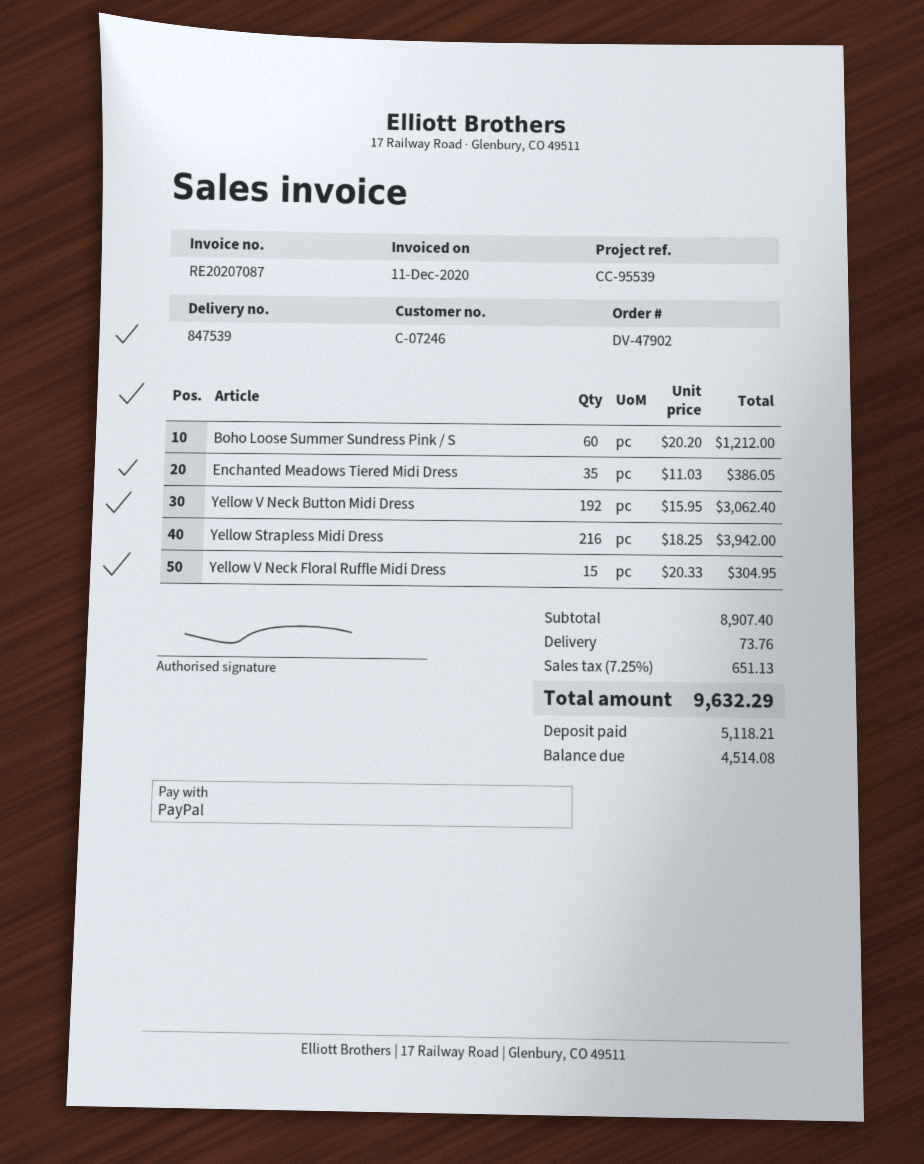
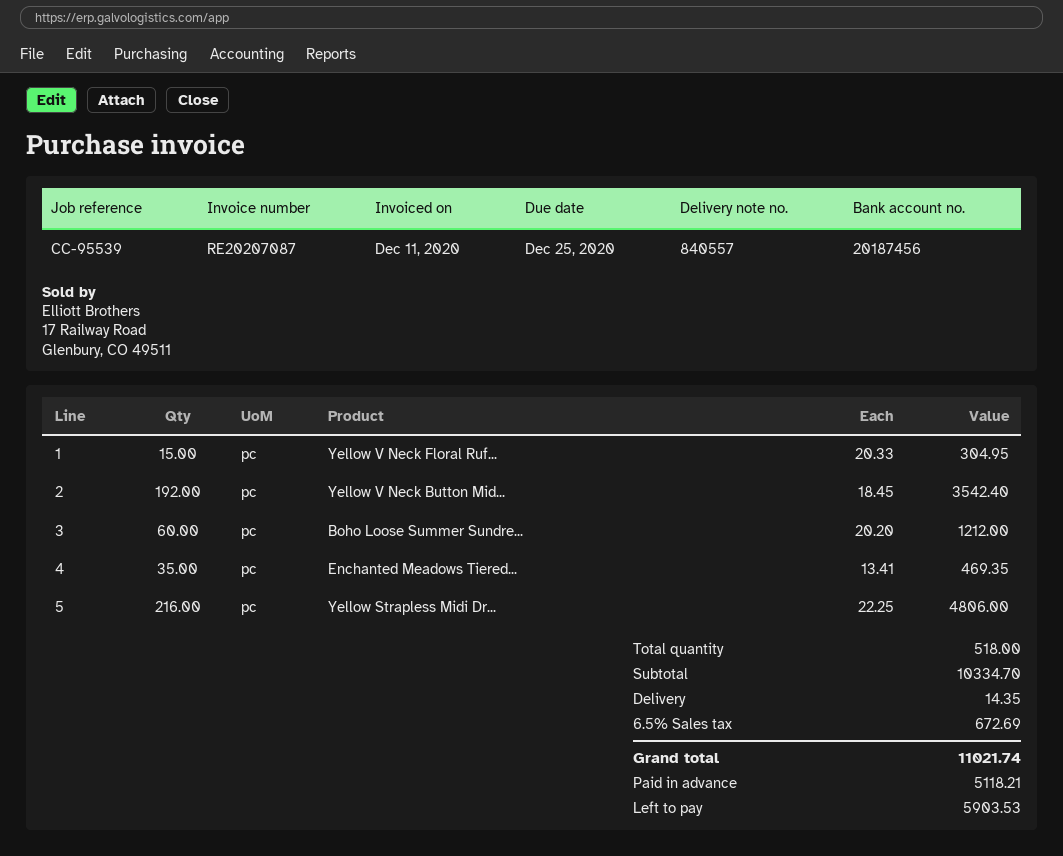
delivery note number: 847539 -> 840557
Enchanted Meadows Tiered Midi Dress: 35 x 11.03 = 386.05 -> 35 x 13.41 = 469.35
Yellow V Neck Button Midi Dress: 192 x 15.95 = 3062.40 -> 192 x 18.45 = 3542.40
Yellow Strapless Midi Dress: 216 x 18.25 = 3942.00 -> 216 x 22.25 = 4806.00
subtotal: 8907.40 -> 10334.70
shipping: 73.76 -> 14.35
tax: 7.25% = 651.13 -> 6.5% = 672.69
total: 9632.29 -> 11021.74
balance: 4514.08 -> 5903.53

